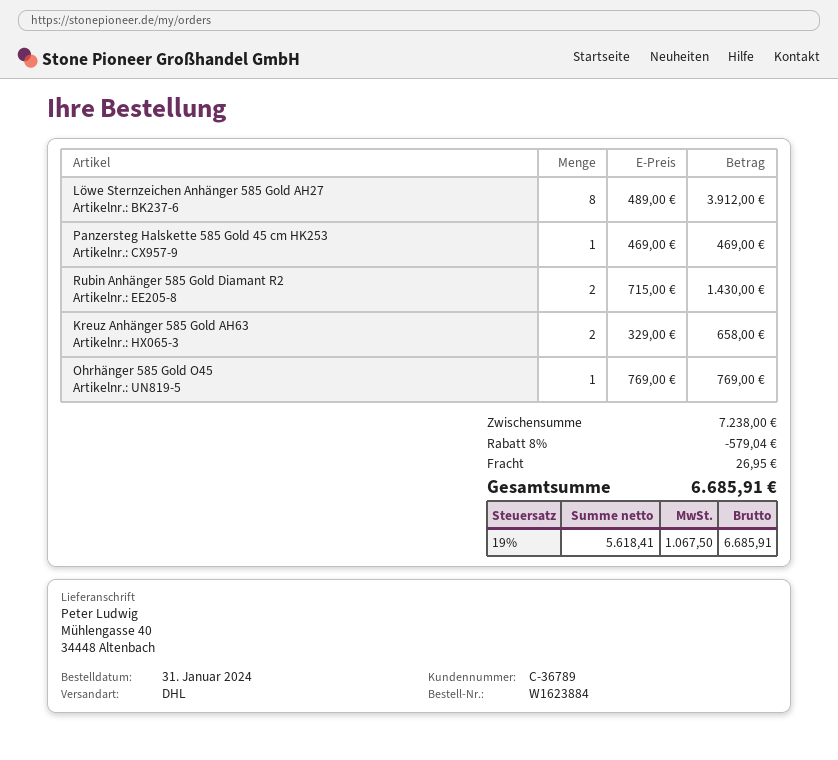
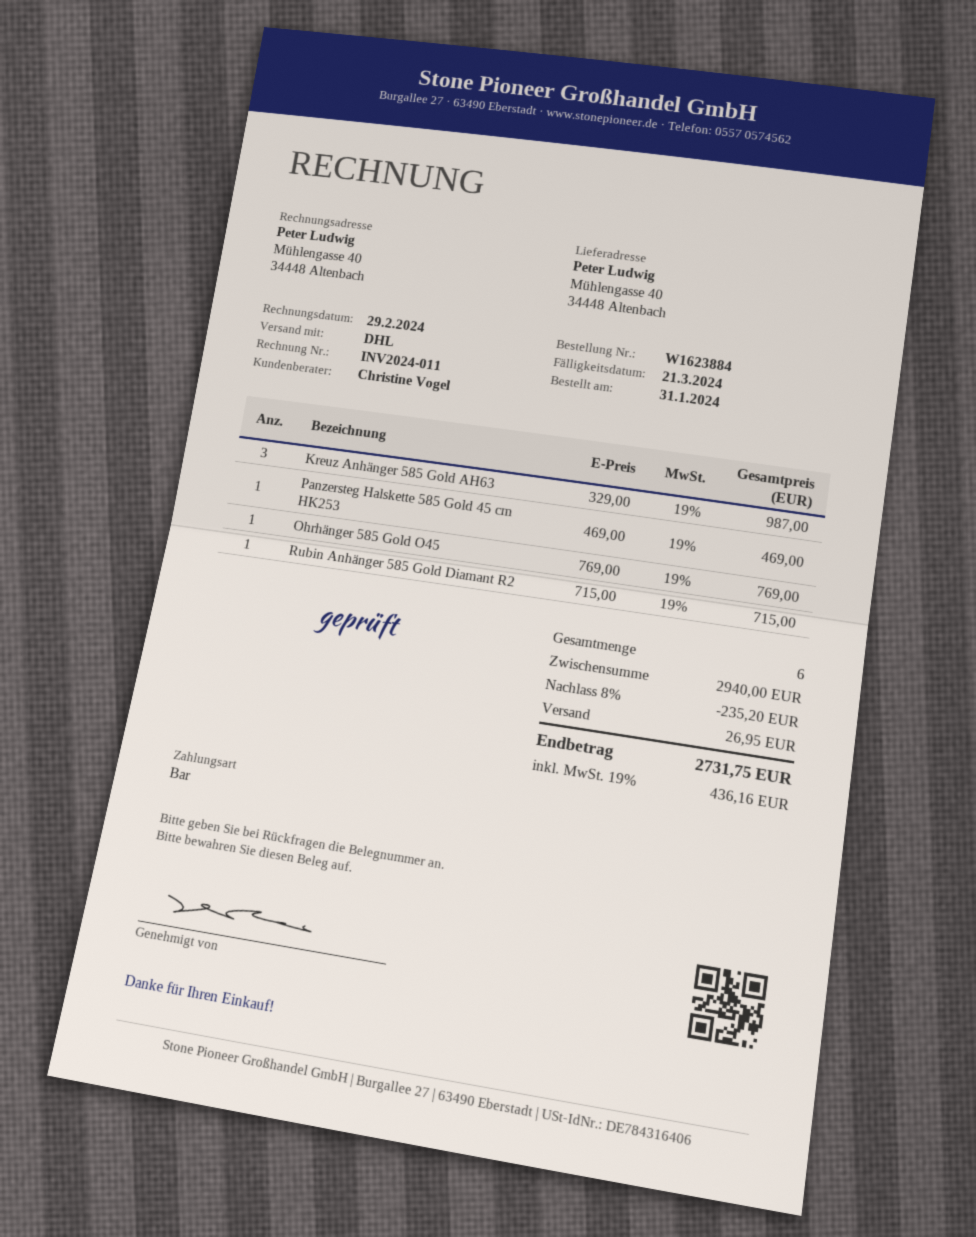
Löwe Sternzeichen Anhänger 585 Gold AH27: 8 x 489.00 = 3912.00 -> none
Rubin Anhänger 585 Gold Diamant R2: 2 x 715.00 = 1430.00 -> 1 x 715.00 = 715.00
Kreuz Anhänger 585 Gold AH63: 2 x 329.00 = 658.00 -> 3 x 329.00 = 987.00
subtotal: 7238.00 -> 2940.00
discount: 8% = 579.04 -> 8% = 235.20
tax: 19% = 1067.50 -> 19% = 436.16
total: 6685.91 -> 2731.75

